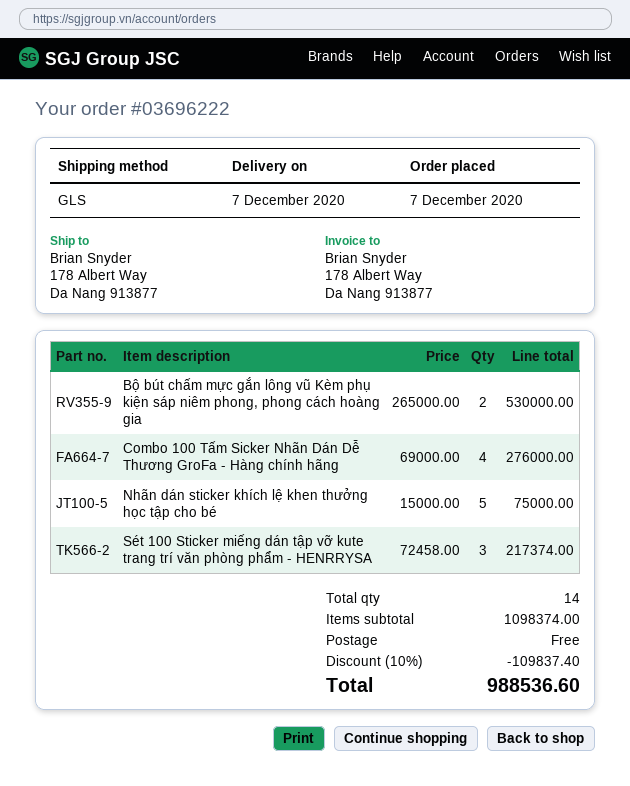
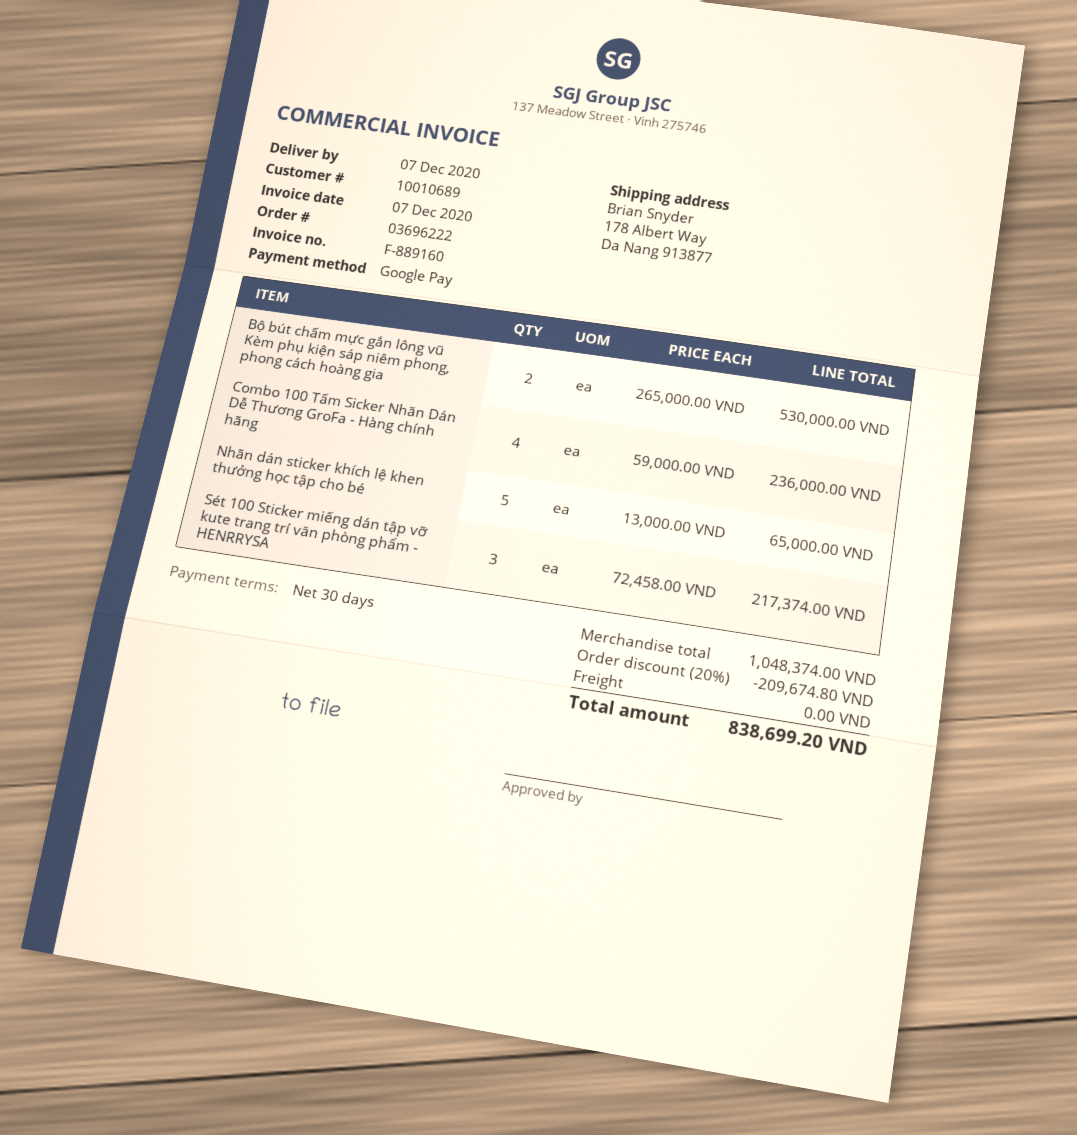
Combo 100 Tấm Sicker Nhãn Dán Dễ Thương GroFa - Hàng chính hãng: 4 x 69000.00 = 276000.00 -> 4 x 59000.00 = 236000.00
Nhãn dán sticker khích lệ khen thưởng học tập cho bé: 5 x 15000.00 = 75000.00 -> 5 x 13000.00 = 65000.00
subtotal: 1098374.00 -> 1048374.00
discount: 10% = 109837.40 -> 20% = 209674.80
total: 988536.60 -> 838699.20

